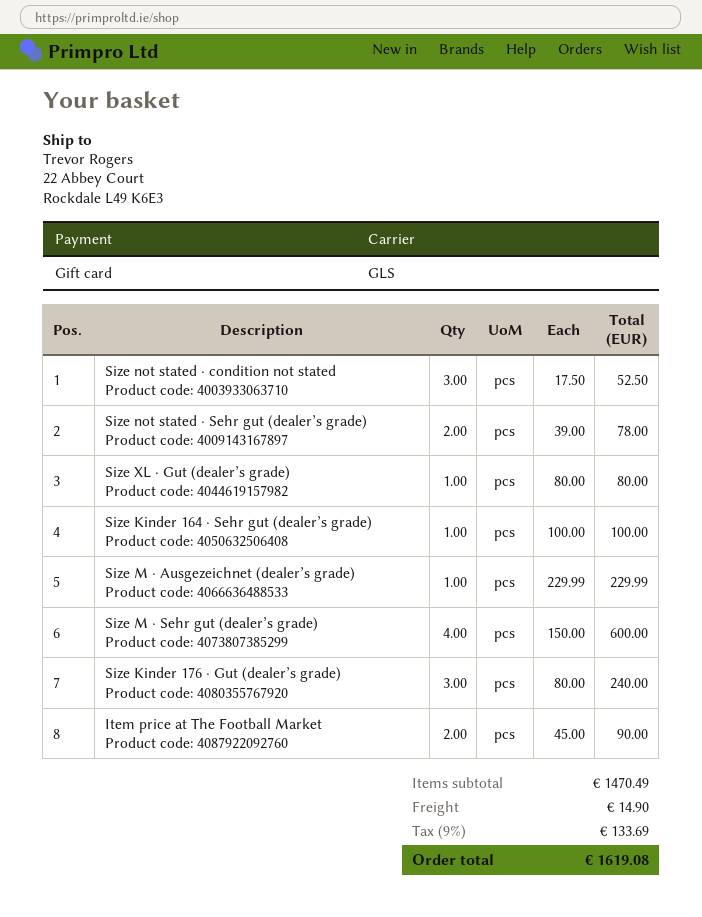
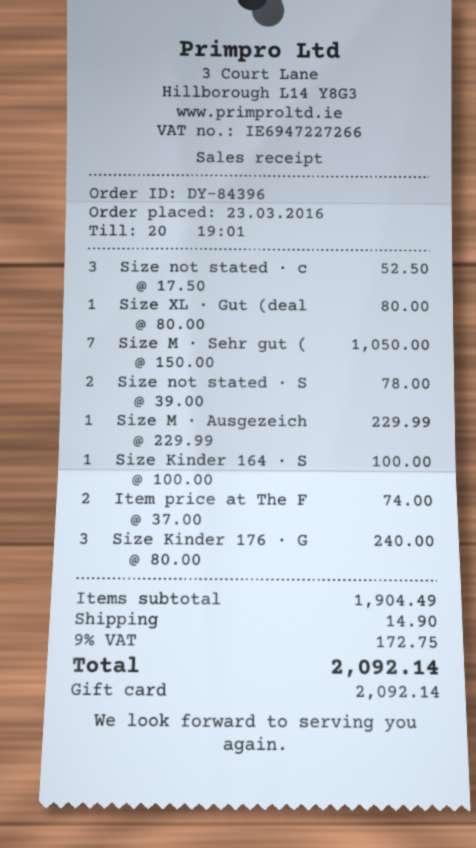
Size M · Sehr gut (dealer’s grade): 4 x 150.00 = 600.00 -> 7 x 150.00 = 1050.00
Item price at The Football Market: 2 x 45.00 = 90.00 -> 2 x 37.00 = 74.00
subtotal: 1470.49 -> 1904.49
tax: 9% = 133.69 -> 9% = 172.75
total: 1619.08 -> 2092.14

